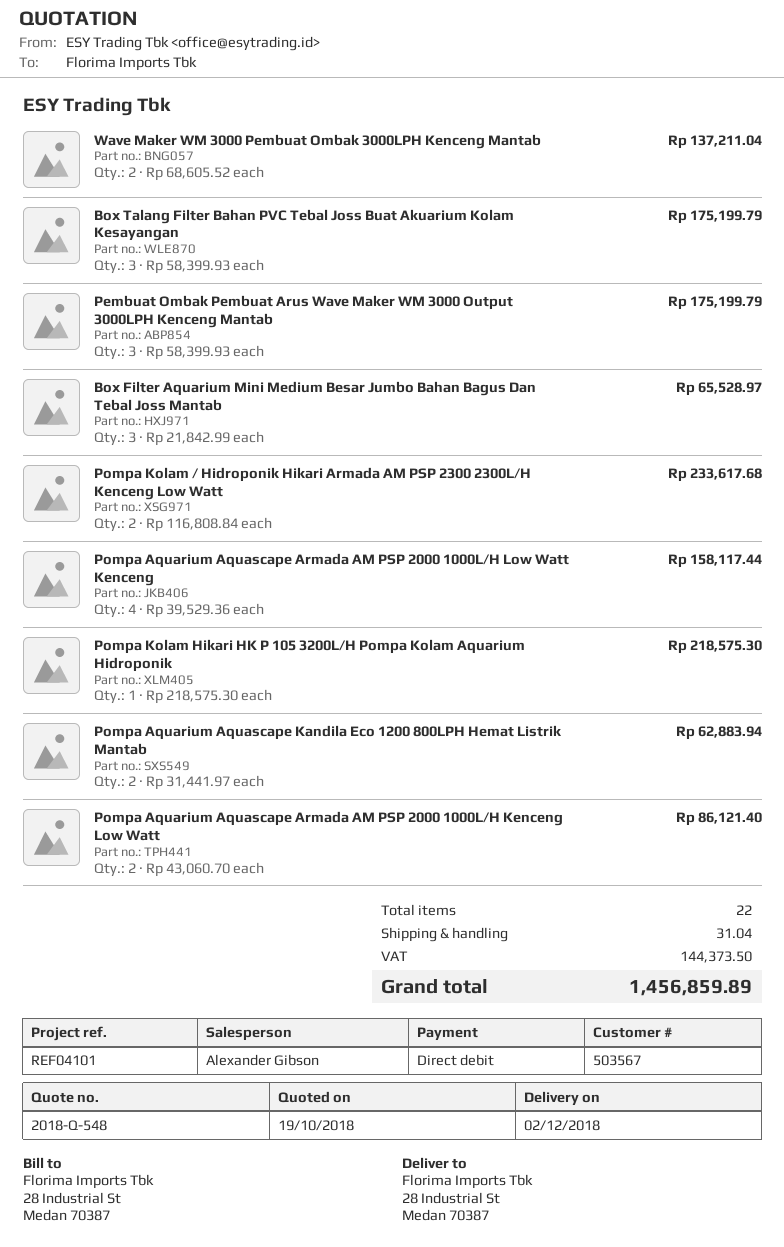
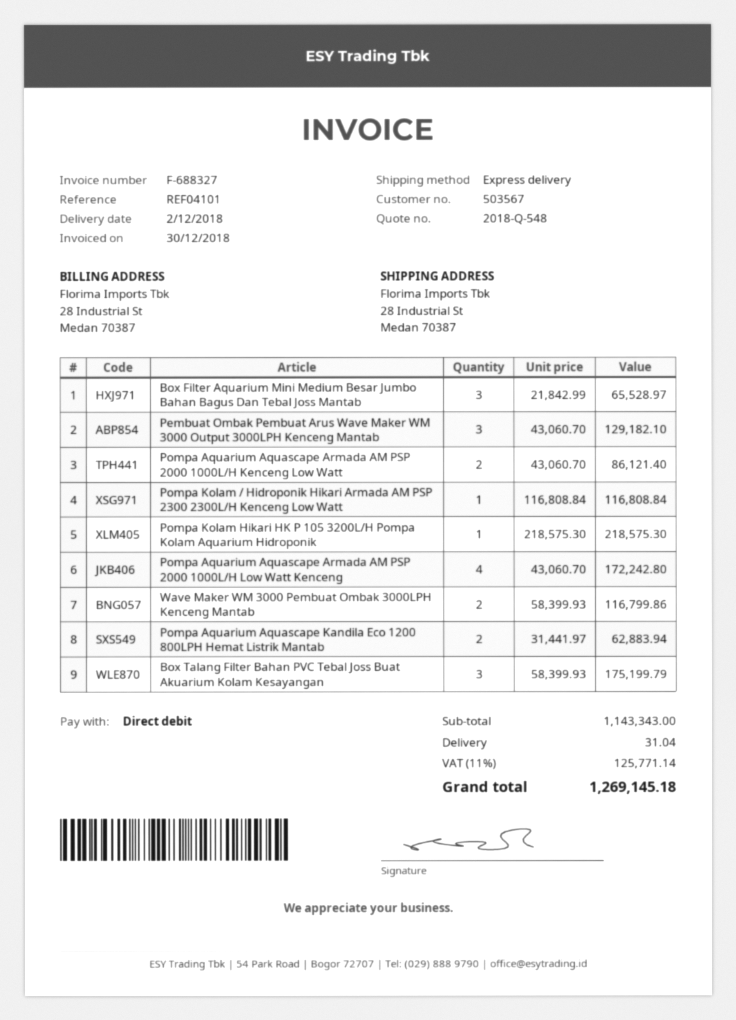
Wave Maker WM 3000 Pembuat Ombak 3000LPH Kenceng Mantab: 2 x 68605.52 = 137211.04 -> 2 x 58399.93 = 116799.86
Pembuat Ombak Pembuat Arus Wave Maker WM 3000 Output 3000LPH Kenceng Mantab: 3 x 58399.93 = 175199.79 -> 3 x 43060.70 = 129182.10
Pompa Kolam / Hidroponik Hikari Armada AM PSP 2300 2300L/H Kenceng Low Watt: 2 x 116808.84 = 233617.68 -> 1 x 116808.84 = 116808.84
Pompa Aquarium Aquascape Armada AM PSP 2000 1000L/H Low Watt Kenceng: 4 x 39529.36 = 158117.44 -> 4 x 43060.70 = 172242.80
tax: 144373.50 -> 125771.14
total: 1456859.89 -> 1269145.18

